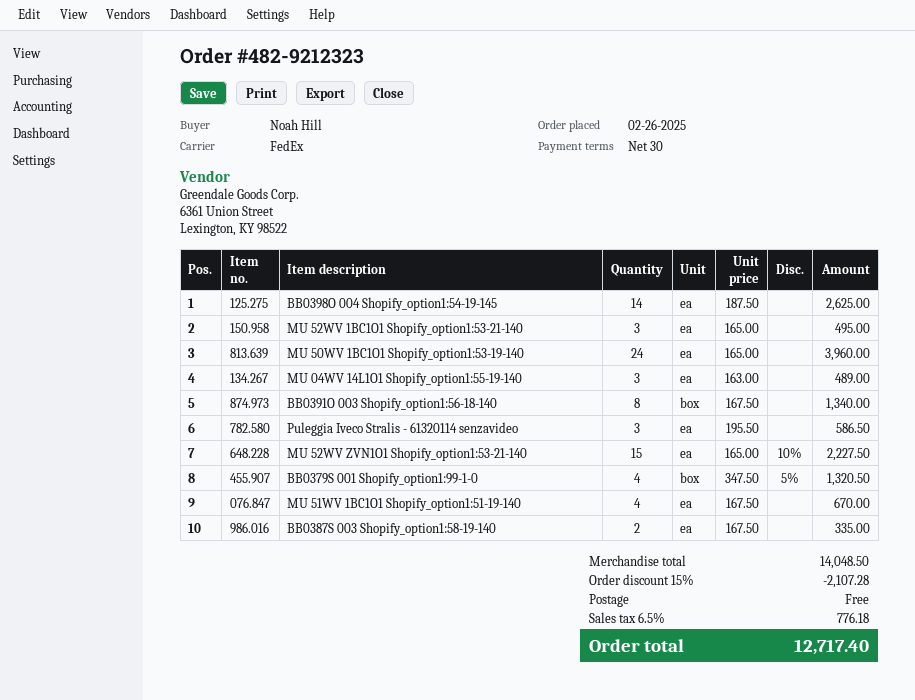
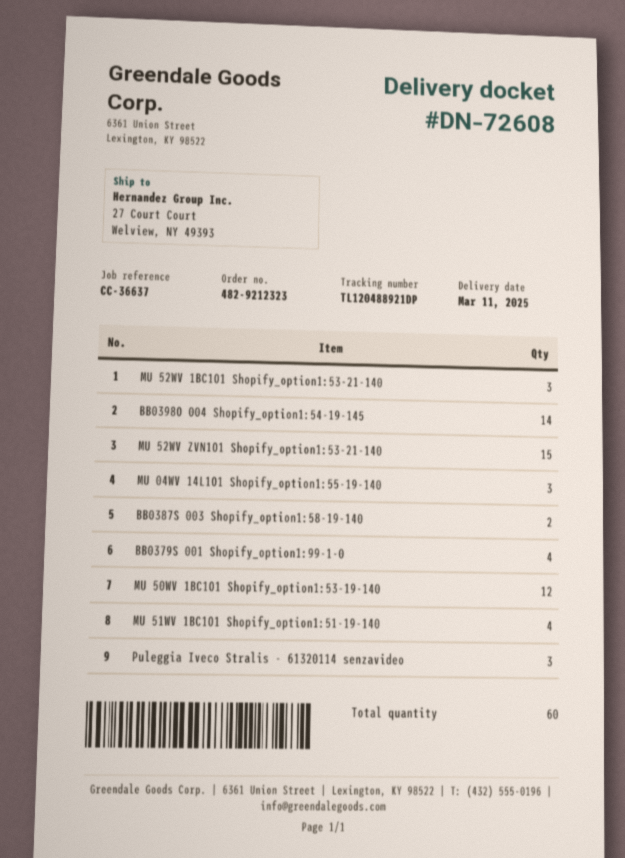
MU 50WV 1BC1O1 Shopify_option1:53-19-140: 24 -> 12
BB0391O 003 Shopify_option1:56-18-140: 8 -> none

